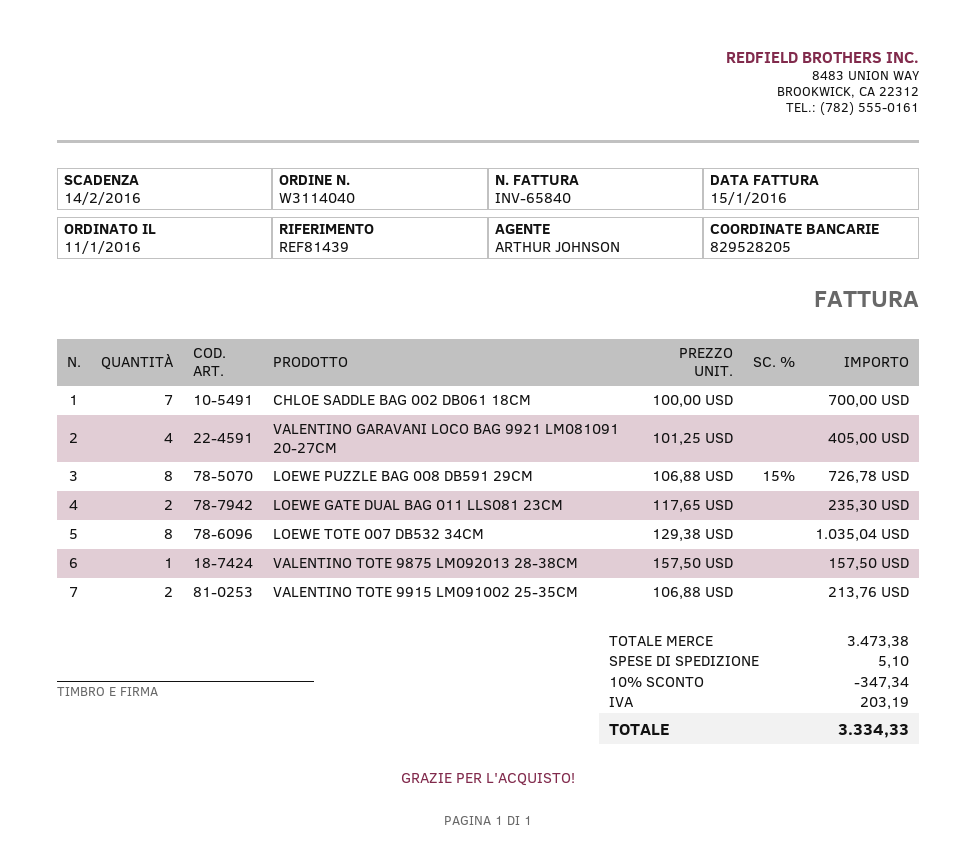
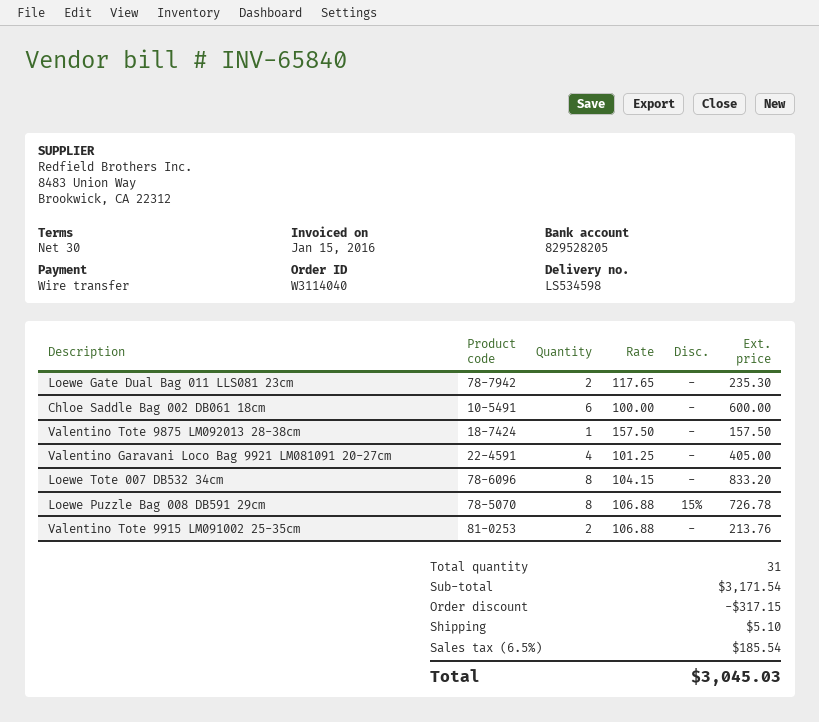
CHLOE SADDLE BAG 002 DB061 18CM: 7 x 100.00 = 700.00 -> 6 x 100.00 = 600.00
LOEWE TOTE 007 DB532 34CM: 8 x 129.38 = 1035.04 -> 8 x 104.15 = 833.20
subtotal: 3473.38 -> 3171.54
discount: 347.34 -> 317.15
tax: 203.19 -> 185.54
total: 3334.33 -> 3045.03

